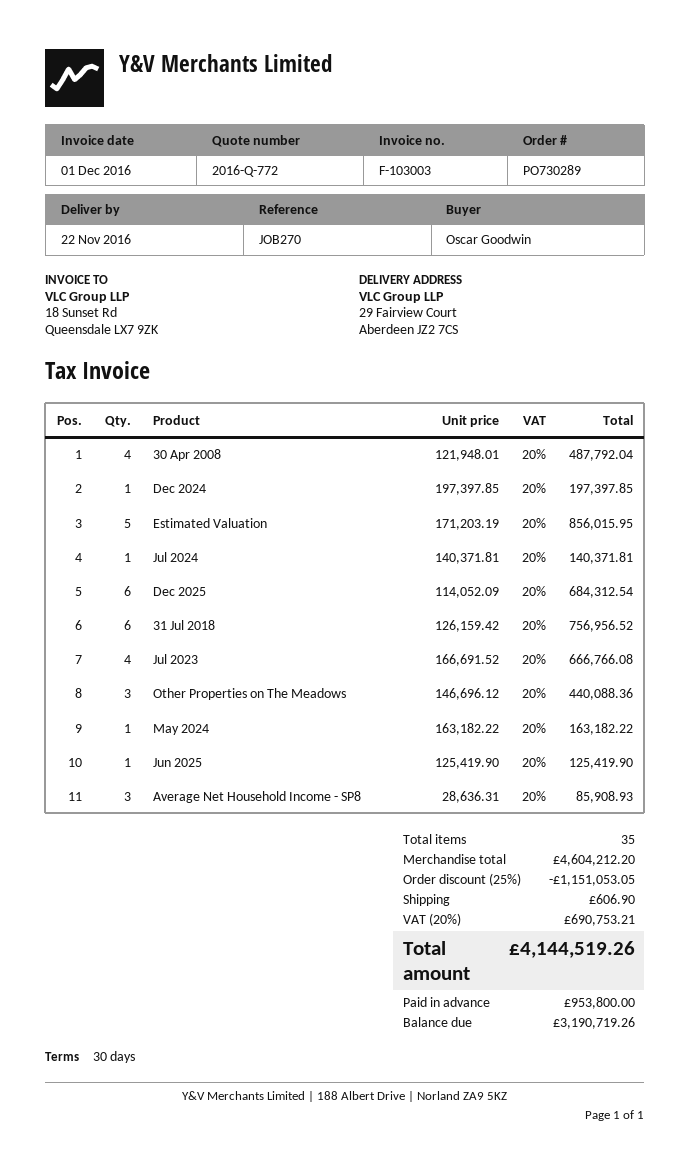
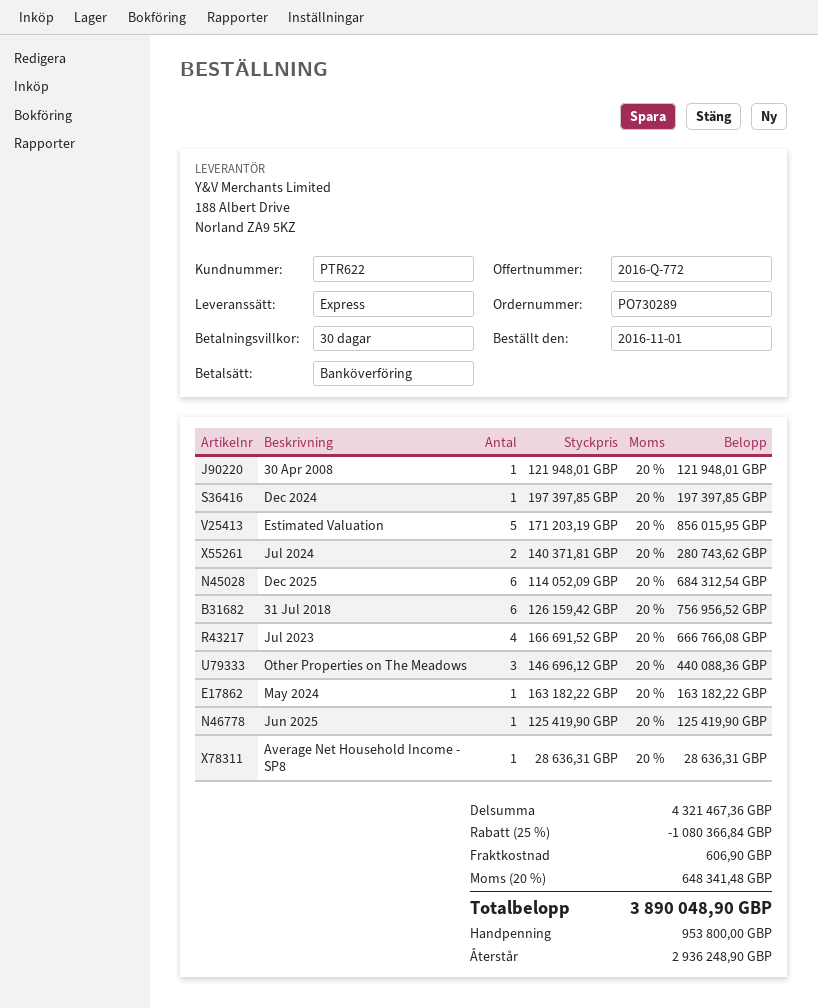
30 Apr 2008: 4 x 121948.01 = 487792.04 -> 1 x 121948.01 = 121948.01
Jul 2024: 1 x 140371.81 = 140371.81 -> 2 x 140371.81 = 280743.62
Average Net Household Income - SP8: 3 x 28636.31 = 85908.93 -> 1 x 28636.31 = 28636.31
subtotal: 4604212.20 -> 4321467.36
discount: 25% = 1151053.05 -> 25% = 1080366.84
tax: 20% = 690753.21 -> 20% = 648341.48
total: 4144519.26 -> 3890048.90
balance: 3190719.26 -> 2936248.90

